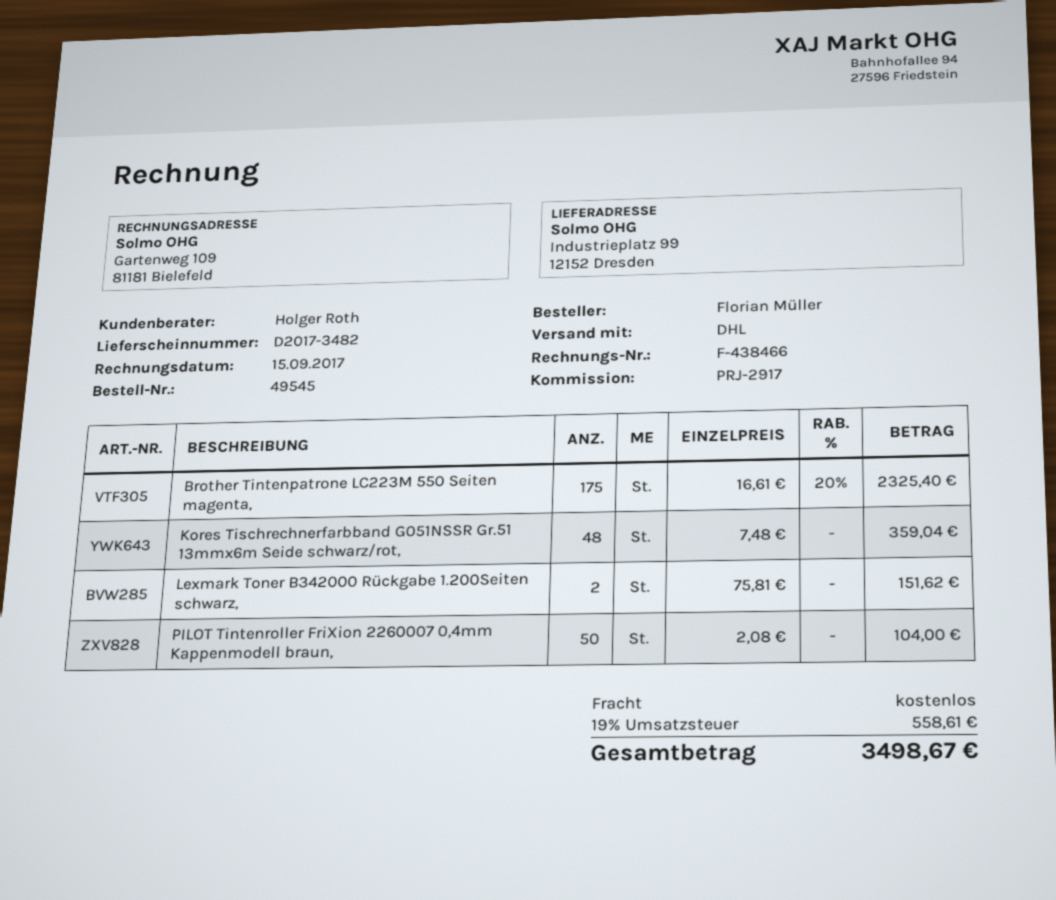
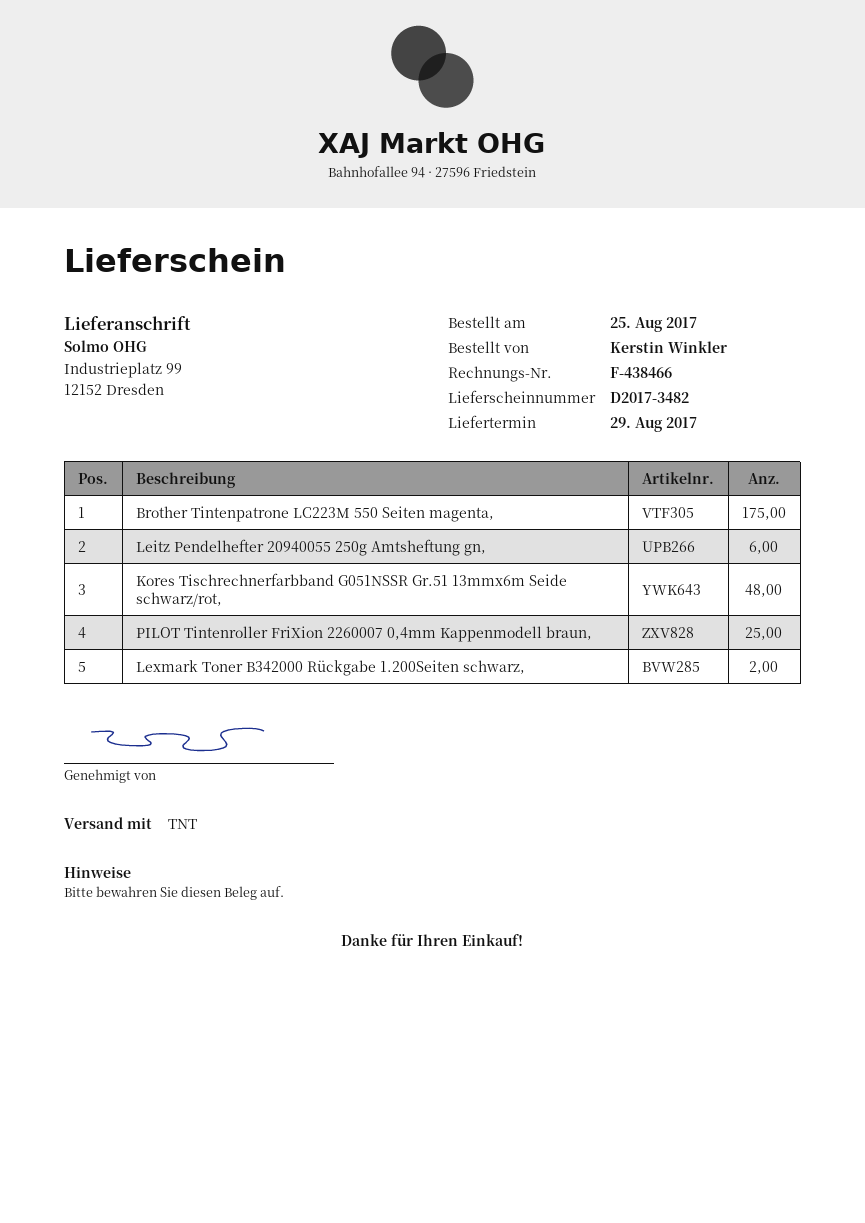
ordered by: Florian Müller -> Kerstin Winkler
shipping method: DHL -> TNT
PILOT Tintenroller FriXion 2260007 0,4mm Kappenmodell braun,: 50 -> 25
Leitz Pendelhefter 20940055 250g Amtsheftung gn,: none -> 6

